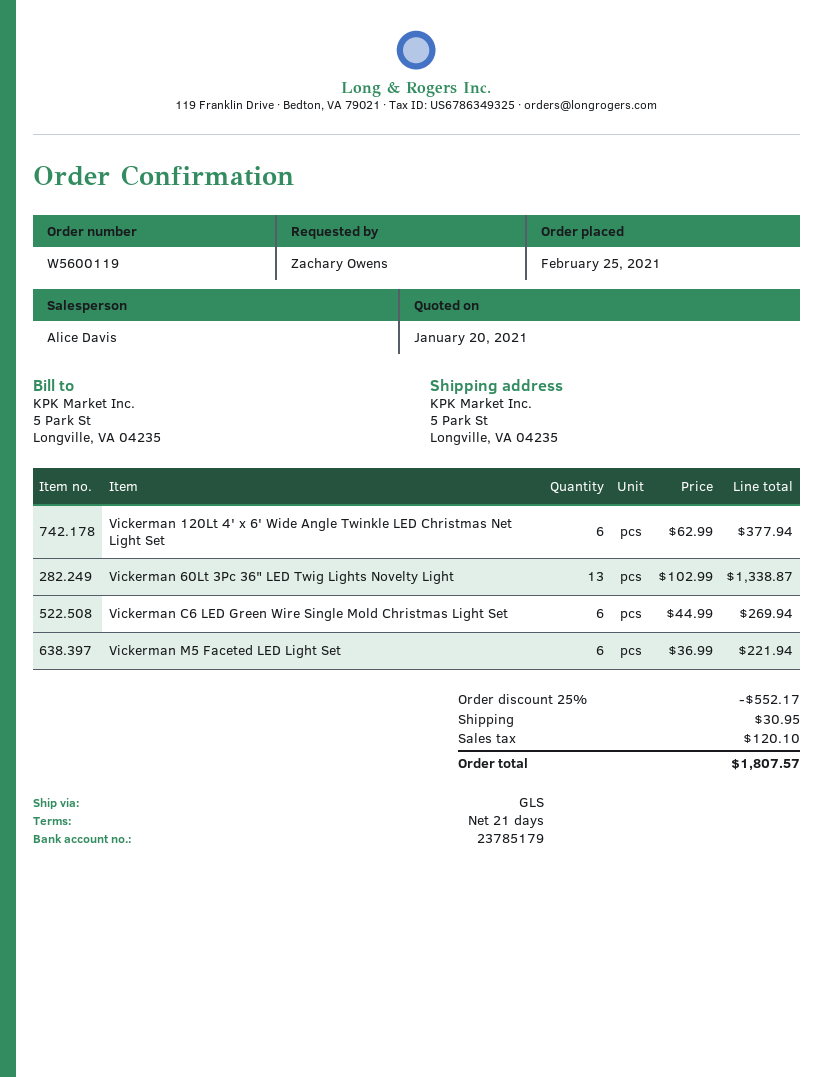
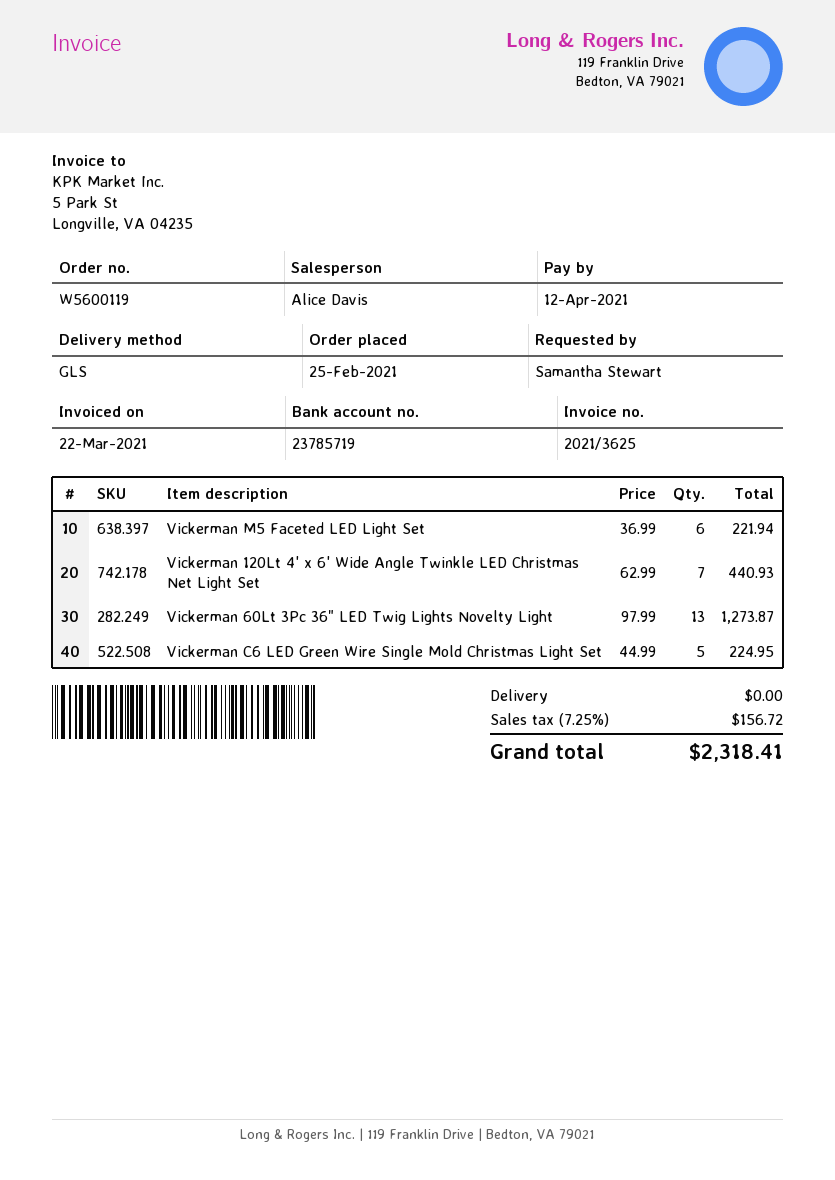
ordered by: Zachary Owens -> Samantha Stewart
bank account: 23785179 -> 23785719
Vickerman 120Lt 4' x 6' Wide Angle Twinkle LED Christmas Net Light Set: 6 x 62.99 = 377.94 -> 7 x 62.99 = 440.93
Vickerman 60Lt 3Pc 36" LED Twig Lights Novelty Light: 13 x 102.99 = 1338.87 -> 13 x 97.99 = 1273.87
Vickerman C6 LED Green Wire Single Mold Christmas Light Set: 6 x 44.99 = 269.94 -> 5 x 44.99 = 224.95
discount: 25% = 552.17 -> none
shipping: 30.95 -> 0.00
tax: 120.10 -> 156.72
total: 1807.57 -> 2318.41

